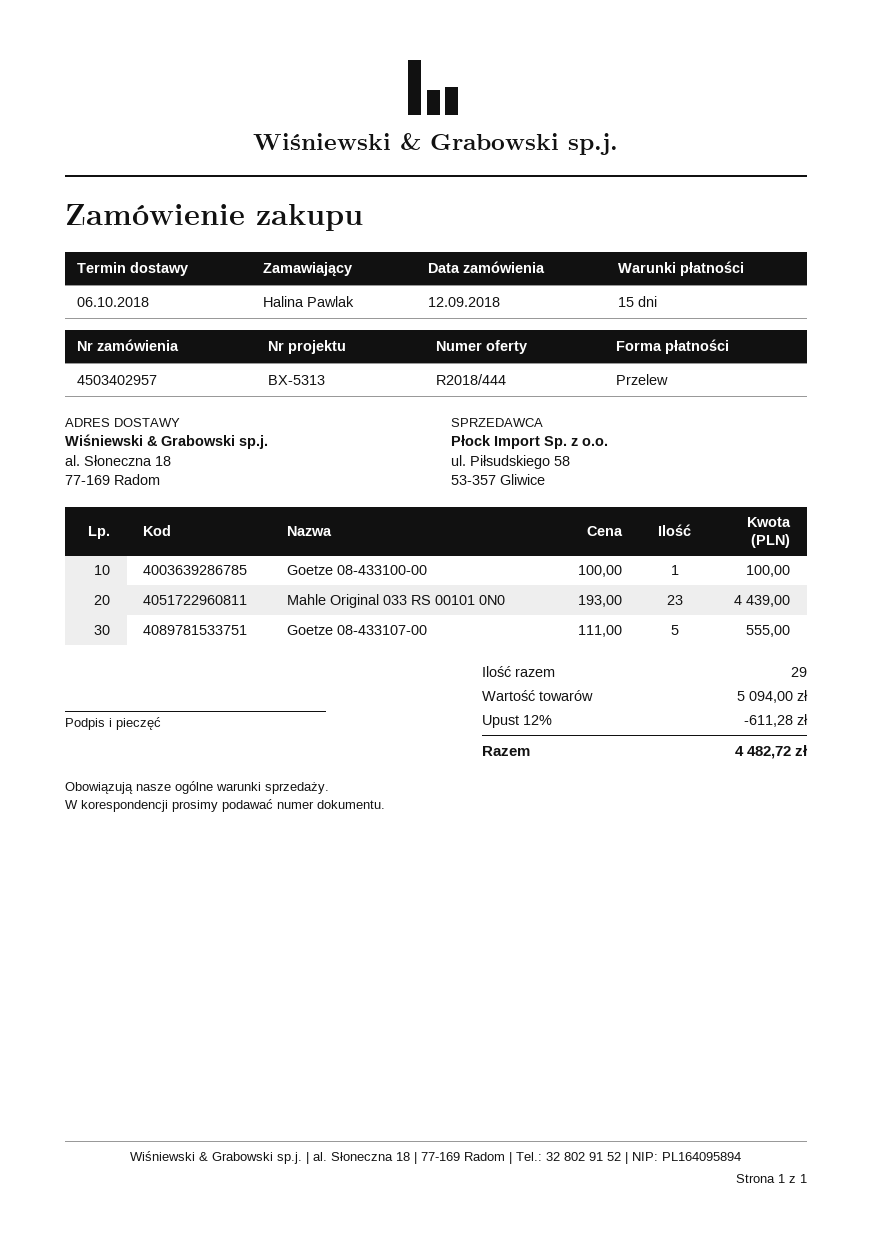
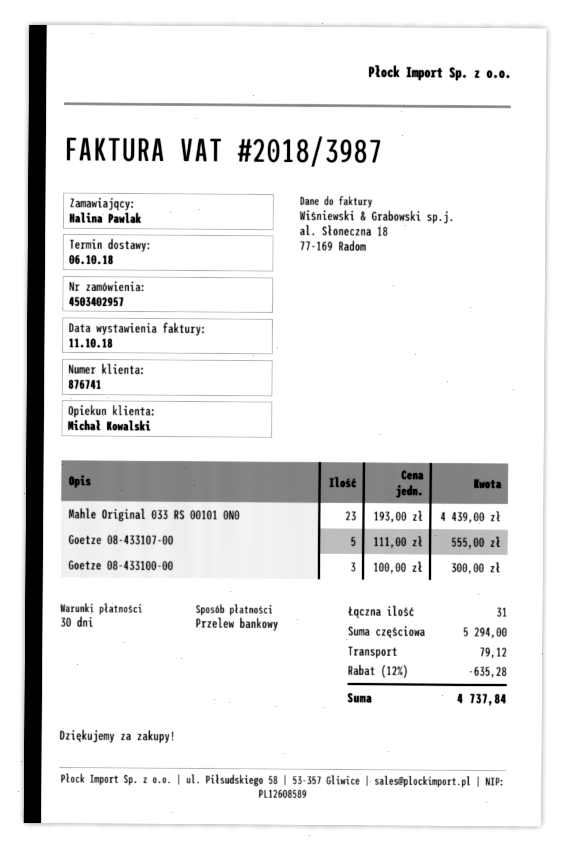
payment terms: 15 days -> 30 days
Goetze 08-433100-00: 1 x 100.00 = 100.00 -> 3 x 100.00 = 300.00
total quantity: 29 -> 31
subtotal: 5094.00 -> 5294.00
discount: 12% = 611.28 -> 12% = 635.28
shipping: none -> 79.12
total: 4482.72 -> 4737.84

